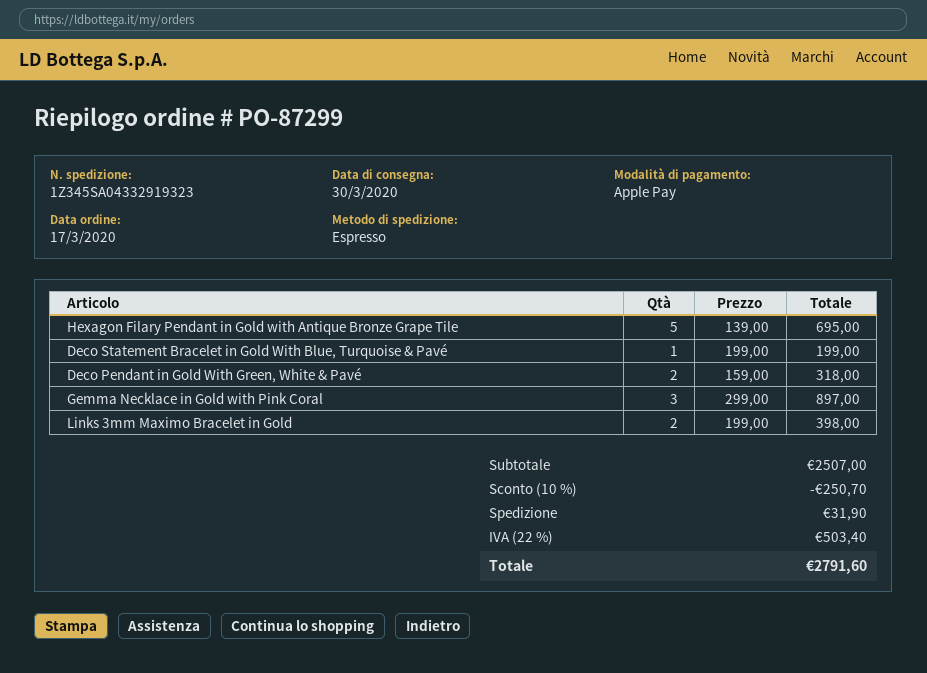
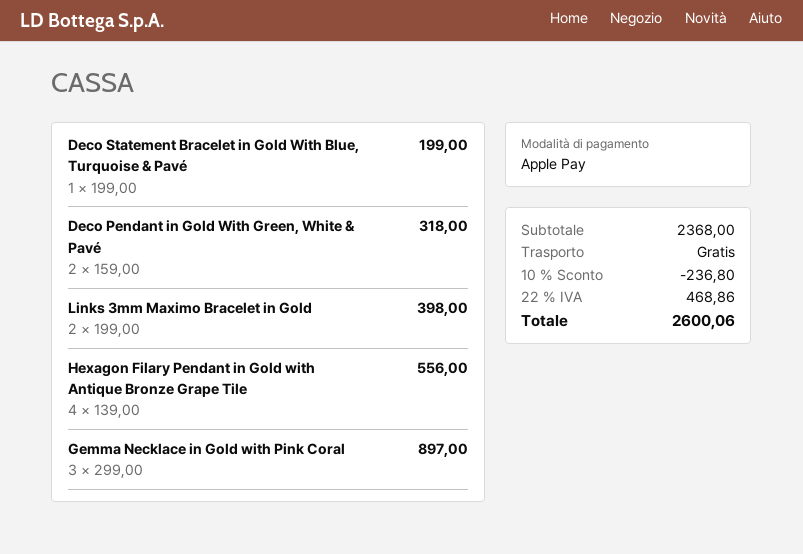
Hexagon Filary Pendant in Gold with Antique Bronze Grape Tile: 5 x 139.00 = 695.00 -> 4 x 139.00 = 556.00
subtotal: 2507.00 -> 2368.00
discount: 10% = 250.70 -> 10% = 236.80
shipping: 31.90 -> 0.00
tax: 22% = 503.40 -> 22% = 468.86
total: 2791.60 -> 2600.06

